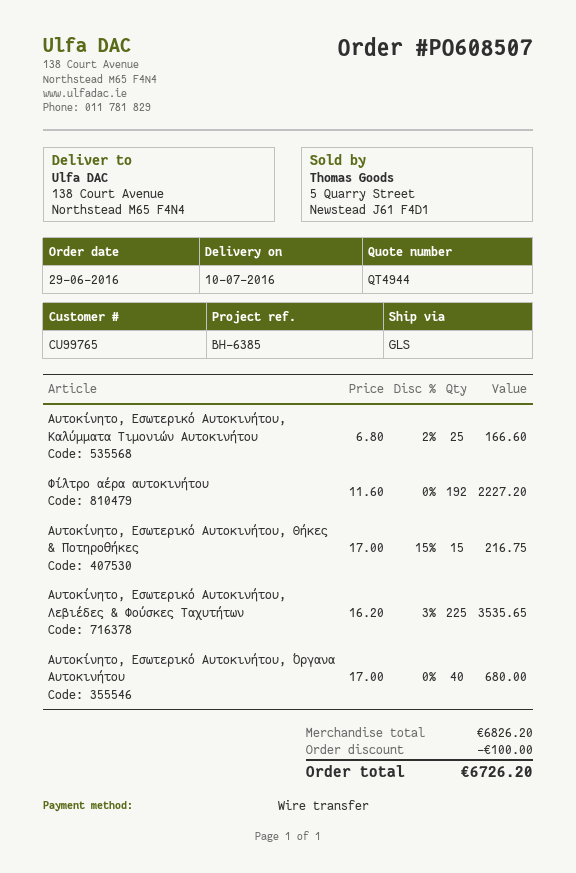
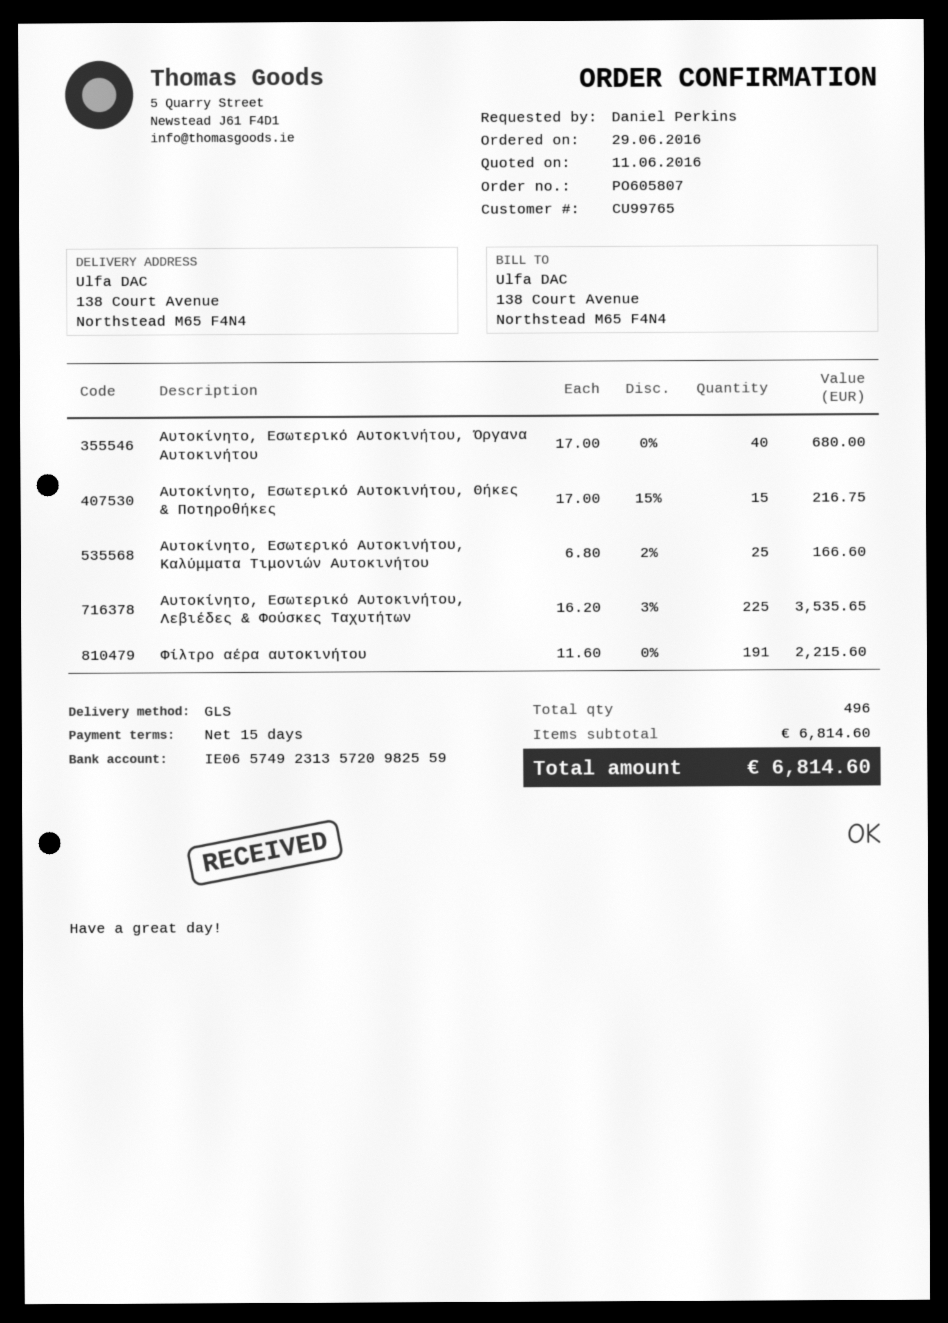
order number: PO608507 -> PO605807
Φίλτρο αέρα αυτοκινήτου: 192 x 11.60 = 2227.20 -> 191 x 11.60 = 2215.60
subtotal: 6826.20 -> 6814.60
discount: 100.00 -> none
total: 6726.20 -> 6814.60

